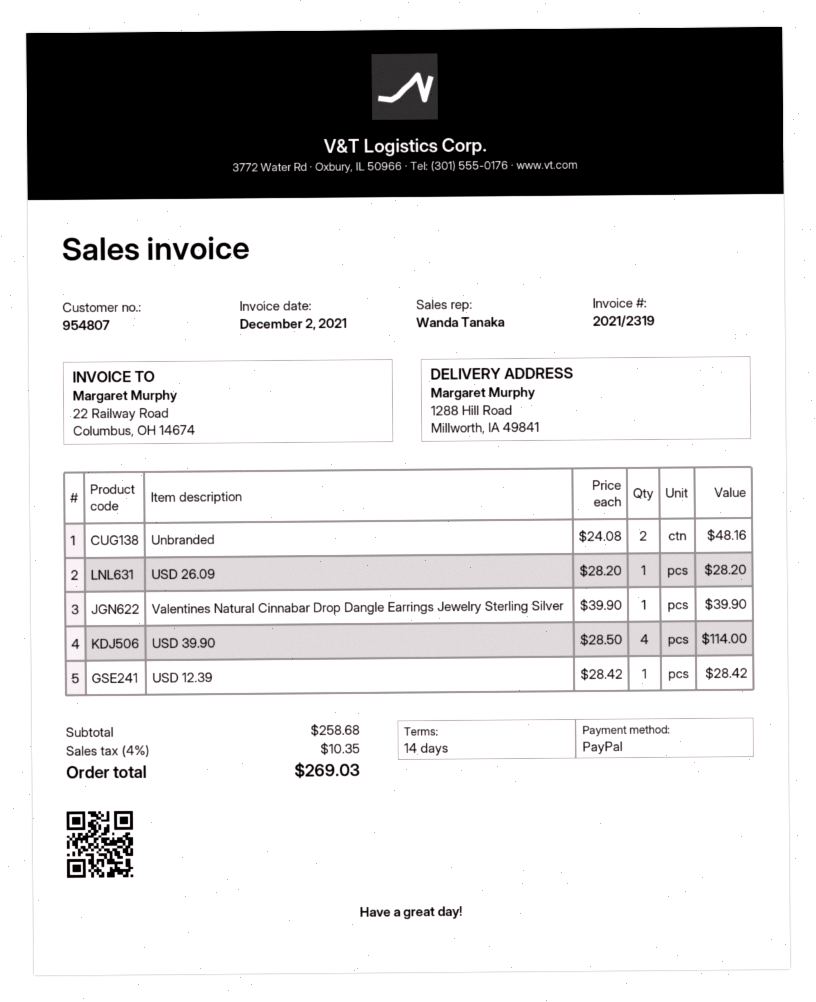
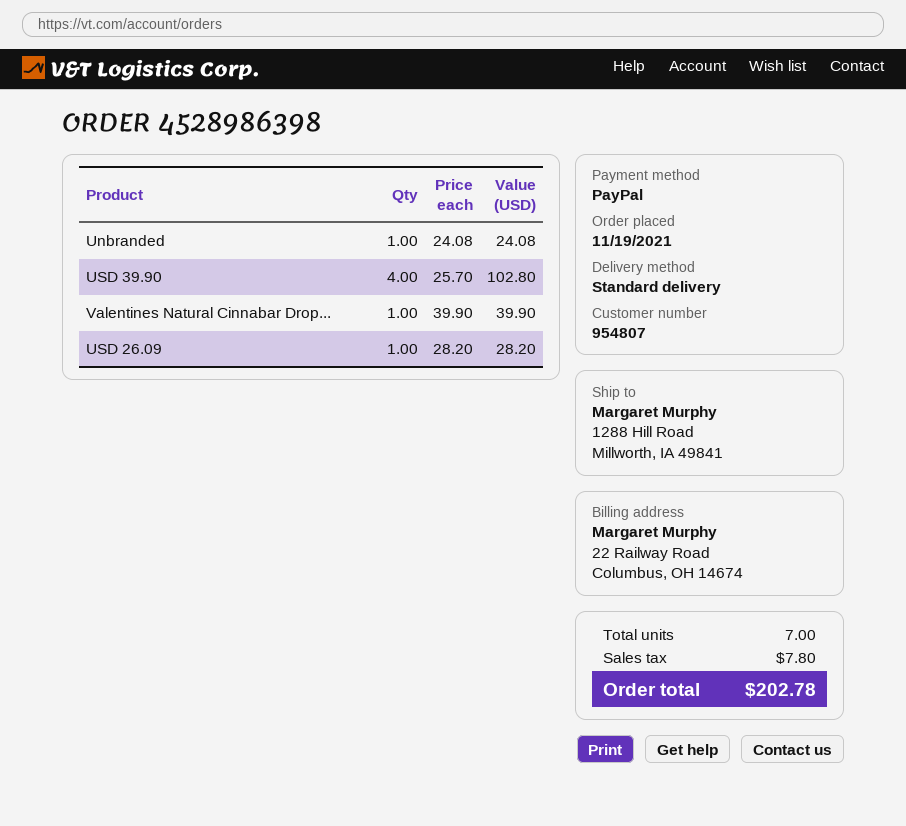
Unbranded: 2 x 24.08 = 48.16 -> 1 x 24.08 = 24.08
USD 39.90: 4 x 28.50 = 114.00 -> 4 x 25.70 = 102.80
USD 12.39: 1 x 28.42 = 28.42 -> none
tax: 10.35 -> 7.80
total: 269.03 -> 202.78

